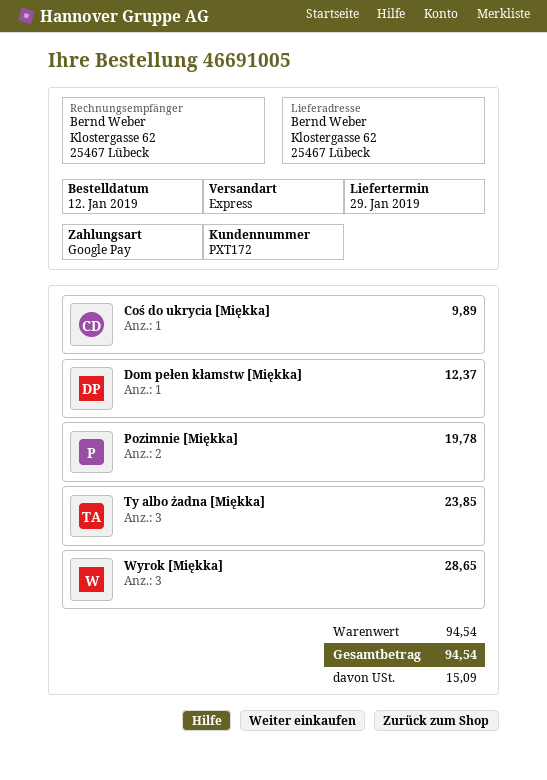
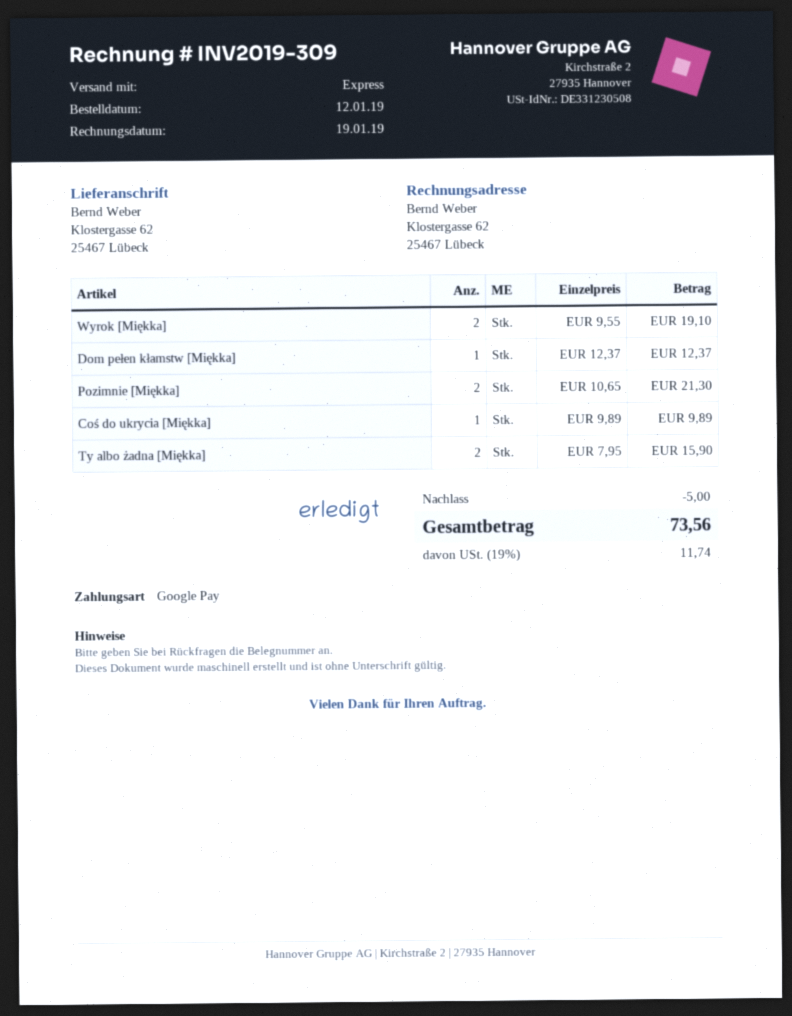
Pozimnie [Miękka]: 2 for 19.78 -> 2 for 21.30
Ty albo żadna [Miękka]: 3 for 23.85 -> 2 for 15.90
Wyrok [Miękka]: 3 for 28.65 -> 2 for 19.10
discount: none -> 5.00
tax: 15.09 -> 11.74
total: 94.54 -> 73.56

